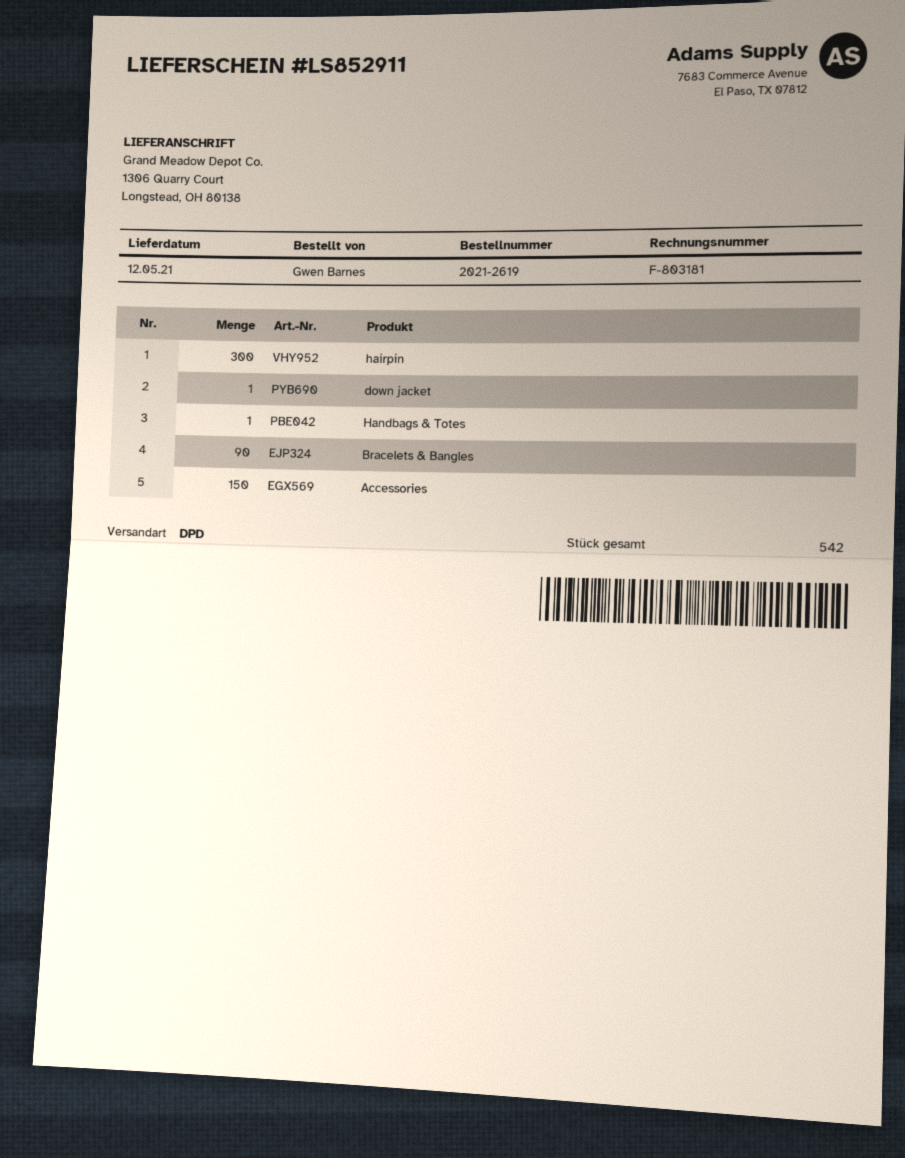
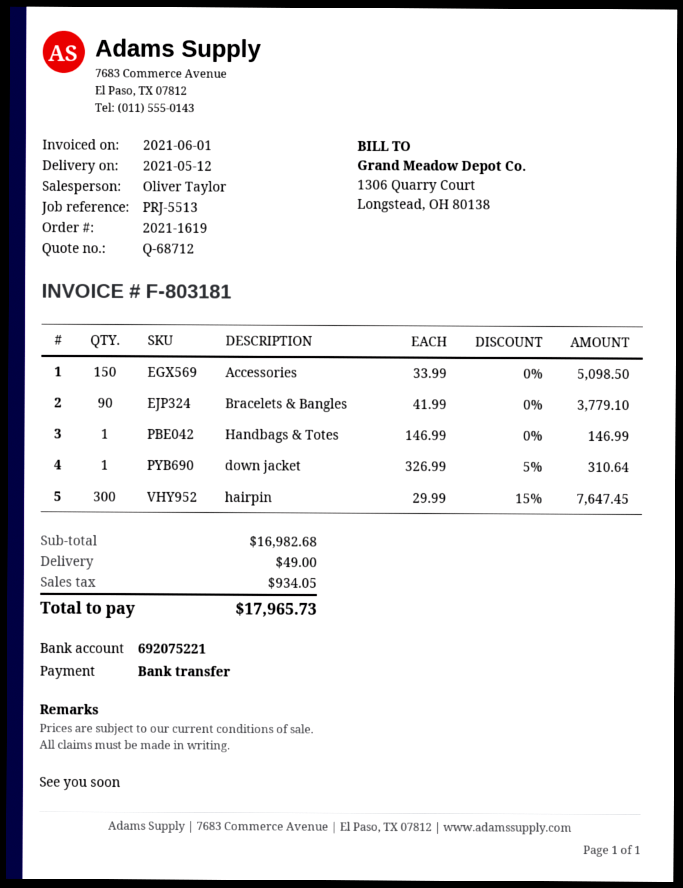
order number: 2021-2619 -> 2021-1619

